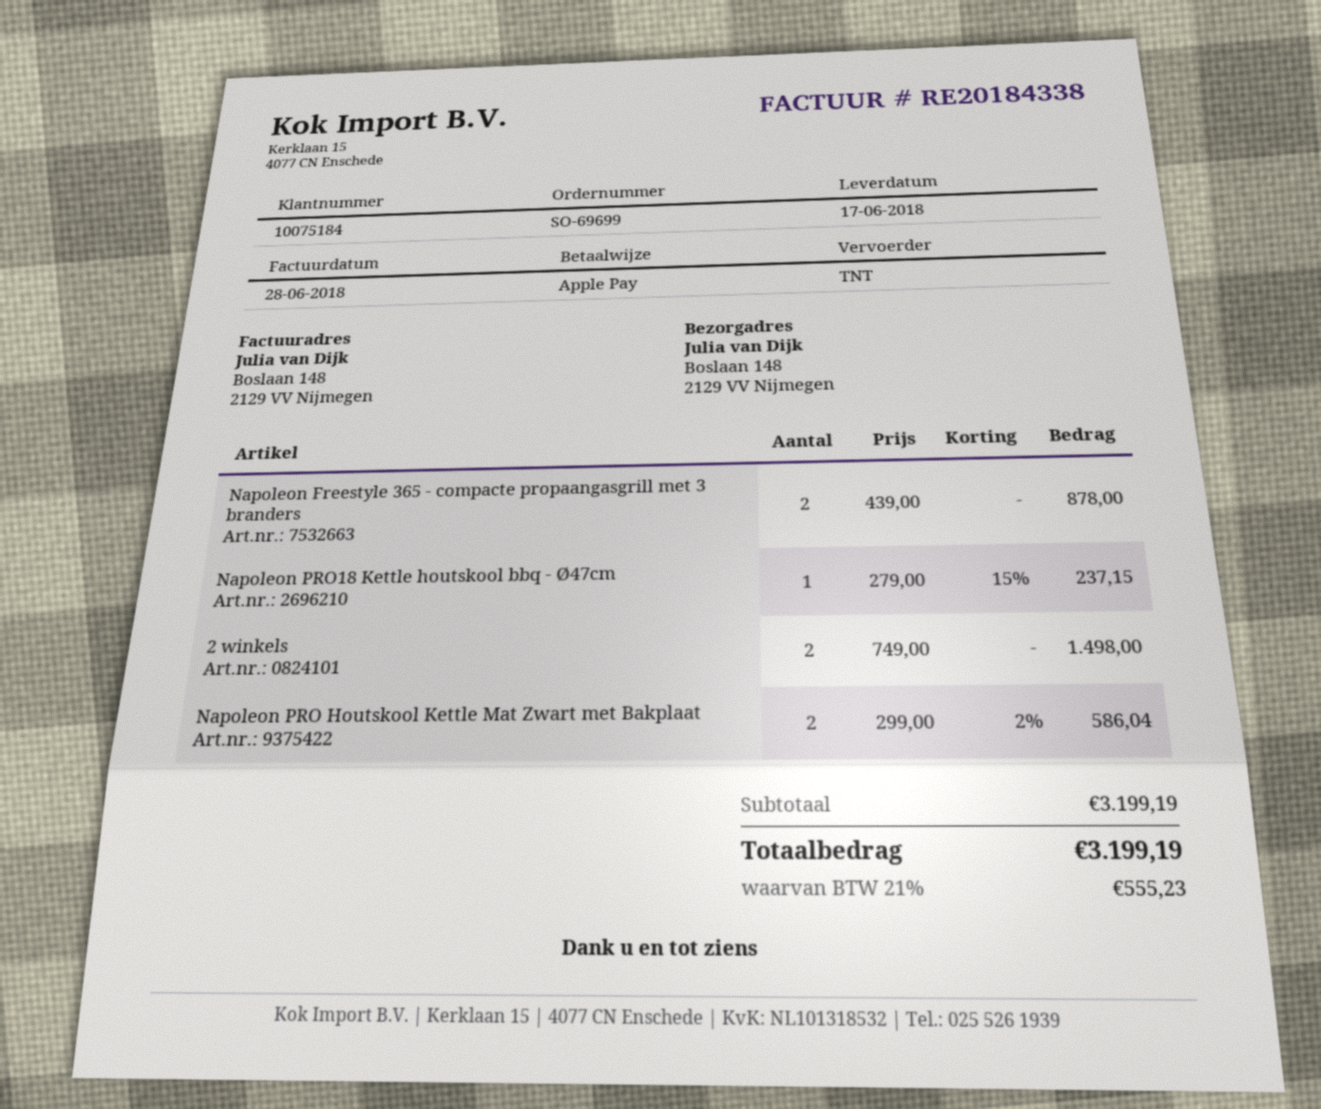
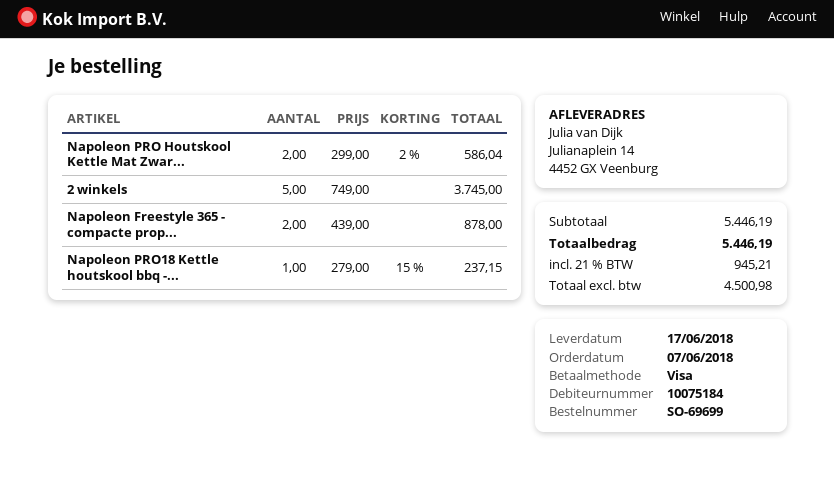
payment method: Apple Pay -> Visa
ship to: Boslaan 148, 2129 VV Nijmegen -> Julianaplein 14, 4452 GX Veenburg
2 winkels: 2 x 749.00 = 1498.00 -> 5 x 749.00 = 3745.00
subtotal: 3199.19 -> 5446.19
tax: 21% = 555.23 -> 21% = 945.21
total: 3199.19 -> 5446.19

